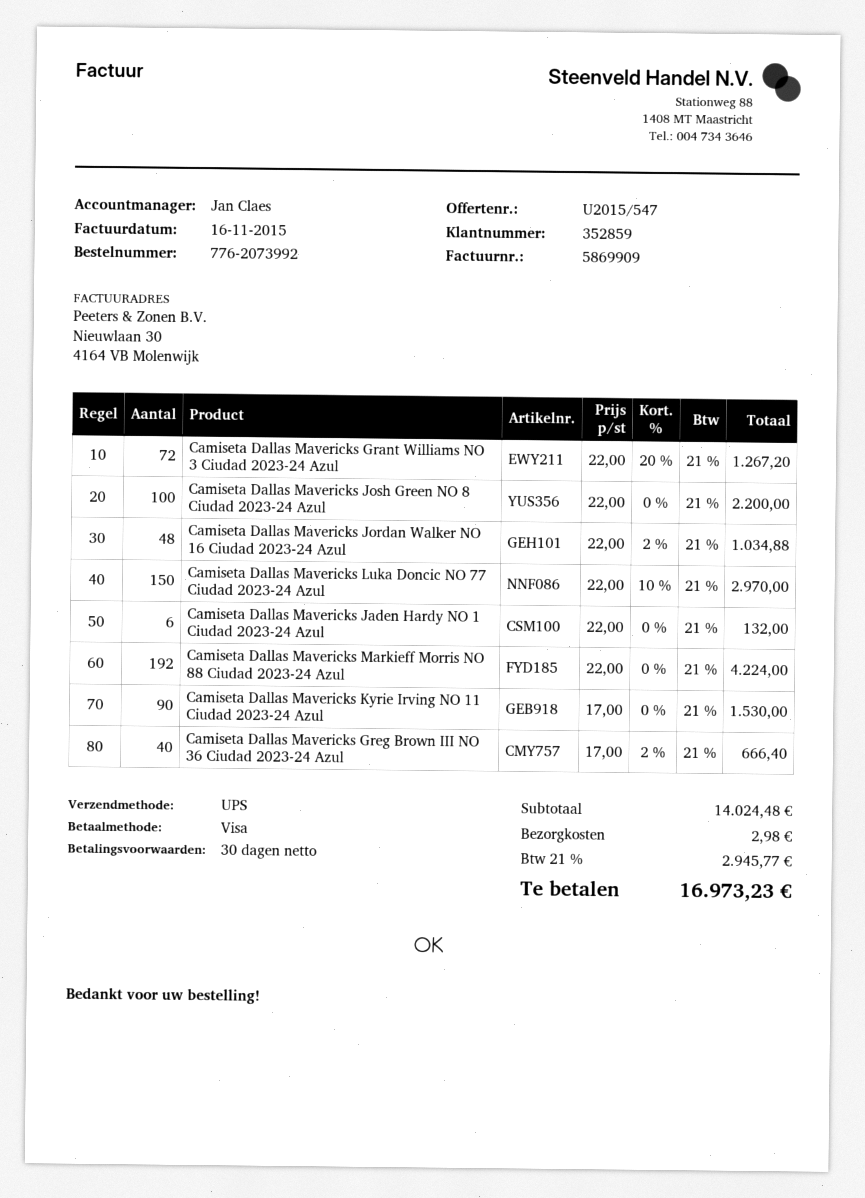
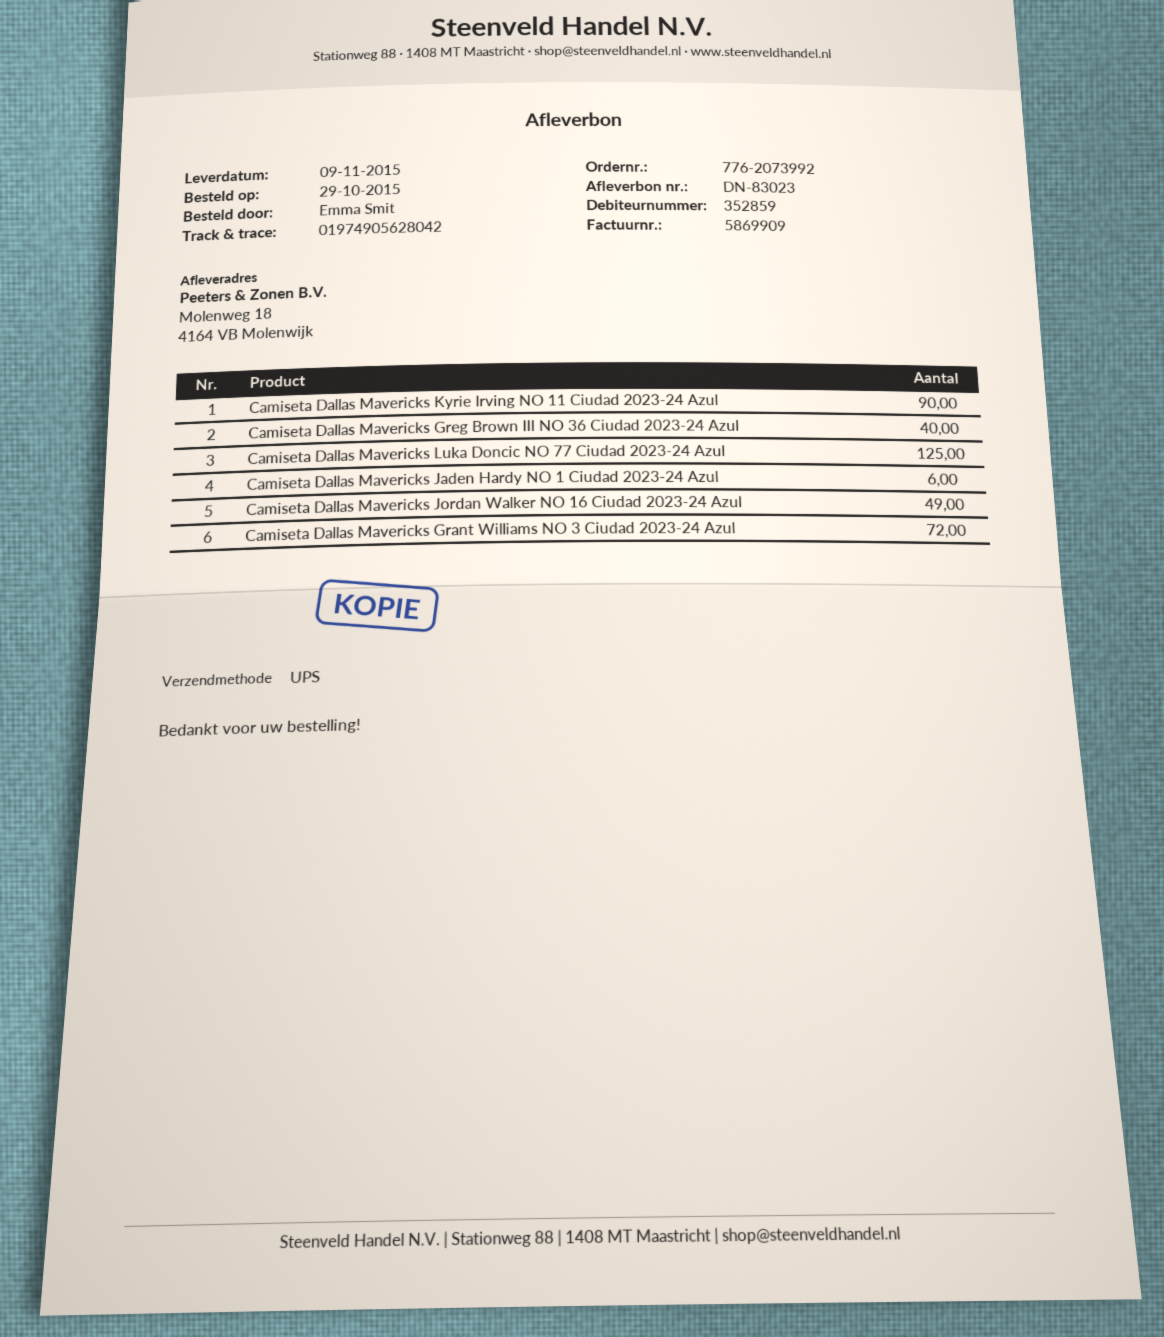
Camiseta Dallas Mavericks Josh Green NO 8 Ciudad 2023-24 Azul: 100 -> none
Camiseta Dallas Mavericks Jordan Walker NO 16 Ciudad 2023-24 Azul: 48 -> 49
Camiseta Dallas Mavericks Luka Doncic NO 77 Ciudad 2023-24 Azul: 150 -> 125
Camiseta Dallas Mavericks Markieff Morris NO 88 Ciudad 2023-24 Azul: 192 -> none

